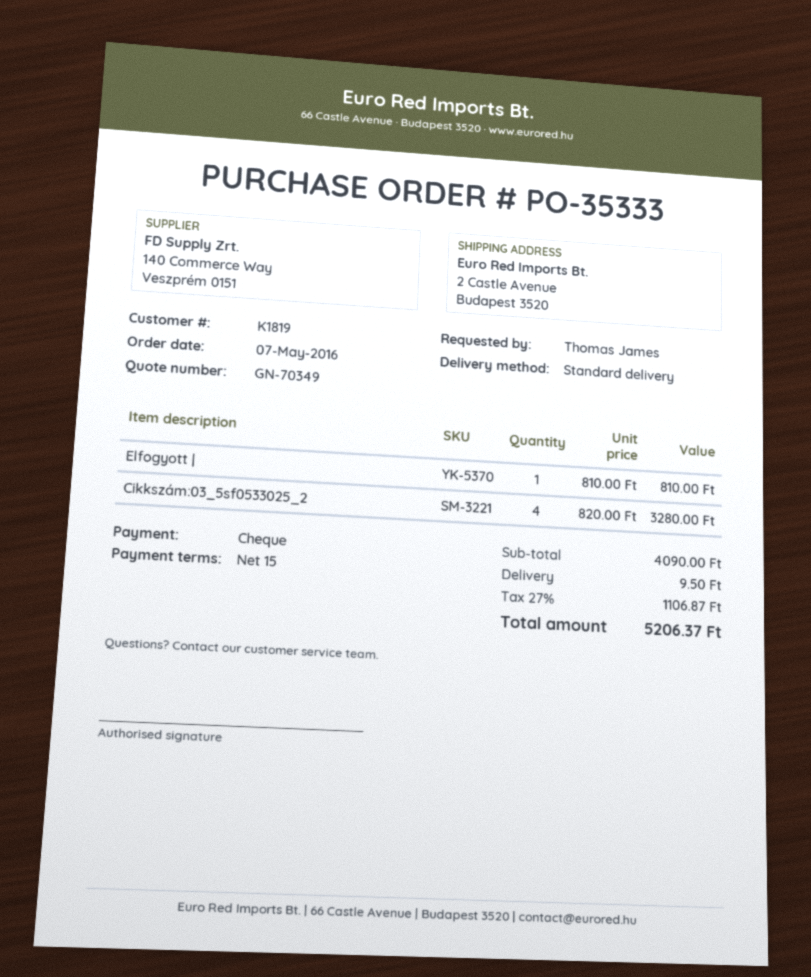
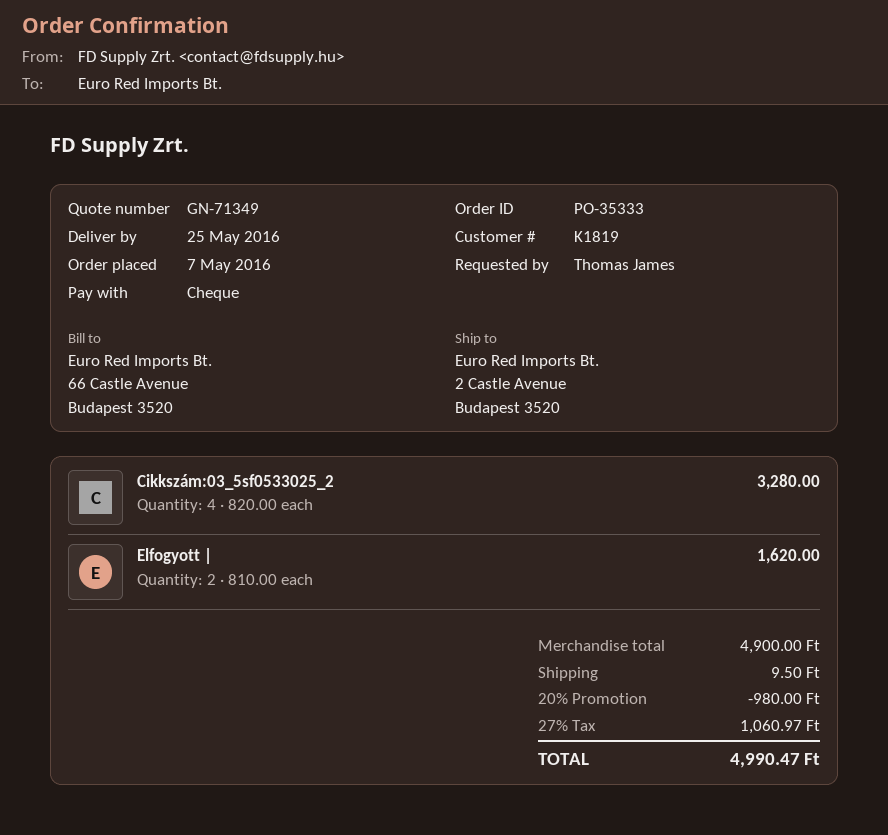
quote number: GN-70349 -> GN-71349
Elfogyott |: 1 x 810.00 = 810.00 -> 2 x 810.00 = 1620.00
subtotal: 4090.00 -> 4900.00
discount: none -> 20% = 980.00
tax: 27% = 1106.87 -> 27% = 1060.97
total: 5206.37 -> 4990.47

